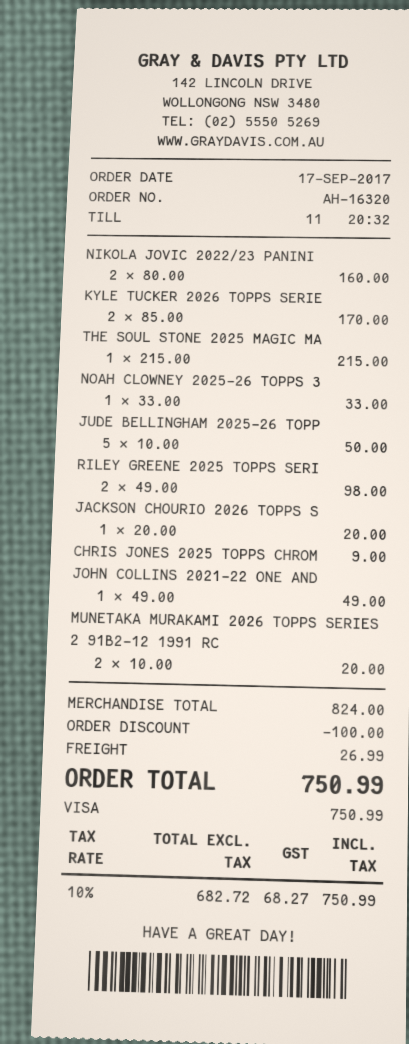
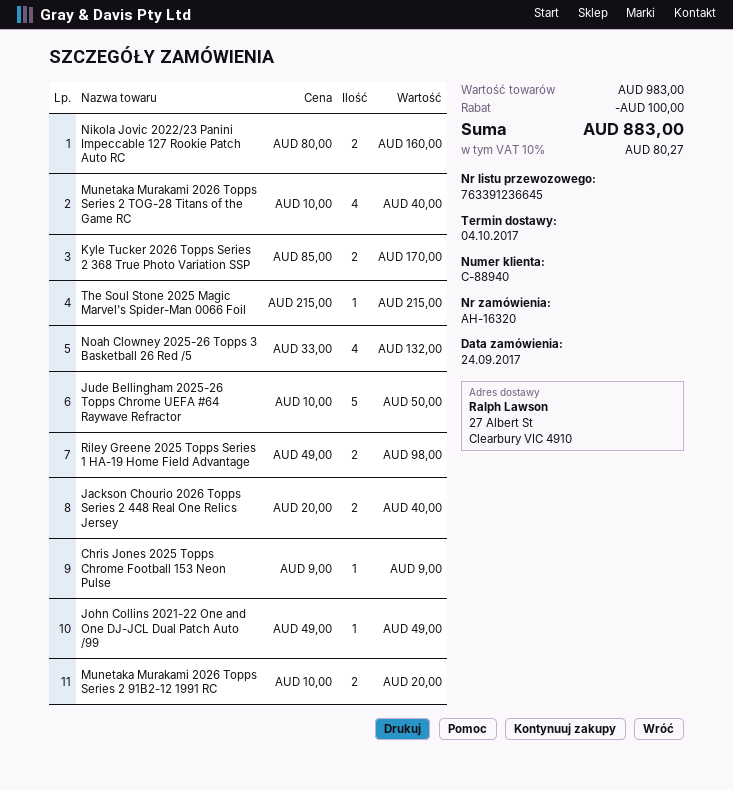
order date: 2017-09-17 -> 2017-09-24
NOAH CLOWNEY 2025-26 TOPPS 3: 1 x 33.00 = 33.00 -> 4 x 33.00 = 132.00
JACKSON CHOURIO 2026 TOPPS S: 1 x 20.00 = 20.00 -> 2 x 20.00 = 40.00
Munetaka Murakami 2026 Topps Series 2 TOG-28 Titans of the Game RC: none -> 4 x 10.00 = 40.00
subtotal: 824.00 -> 983.00
shipping: 26.99 -> none
tax: 10% = 68.27 -> 10% = 80.27
total: 750.99 -> 883.00

